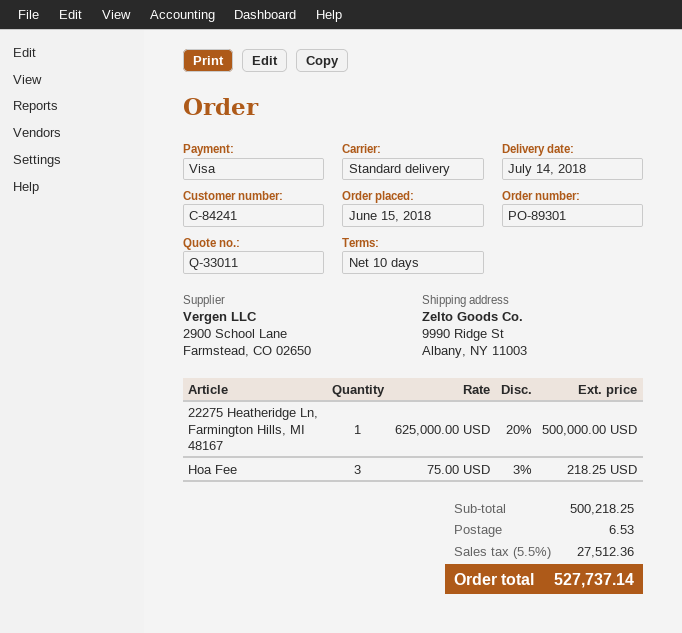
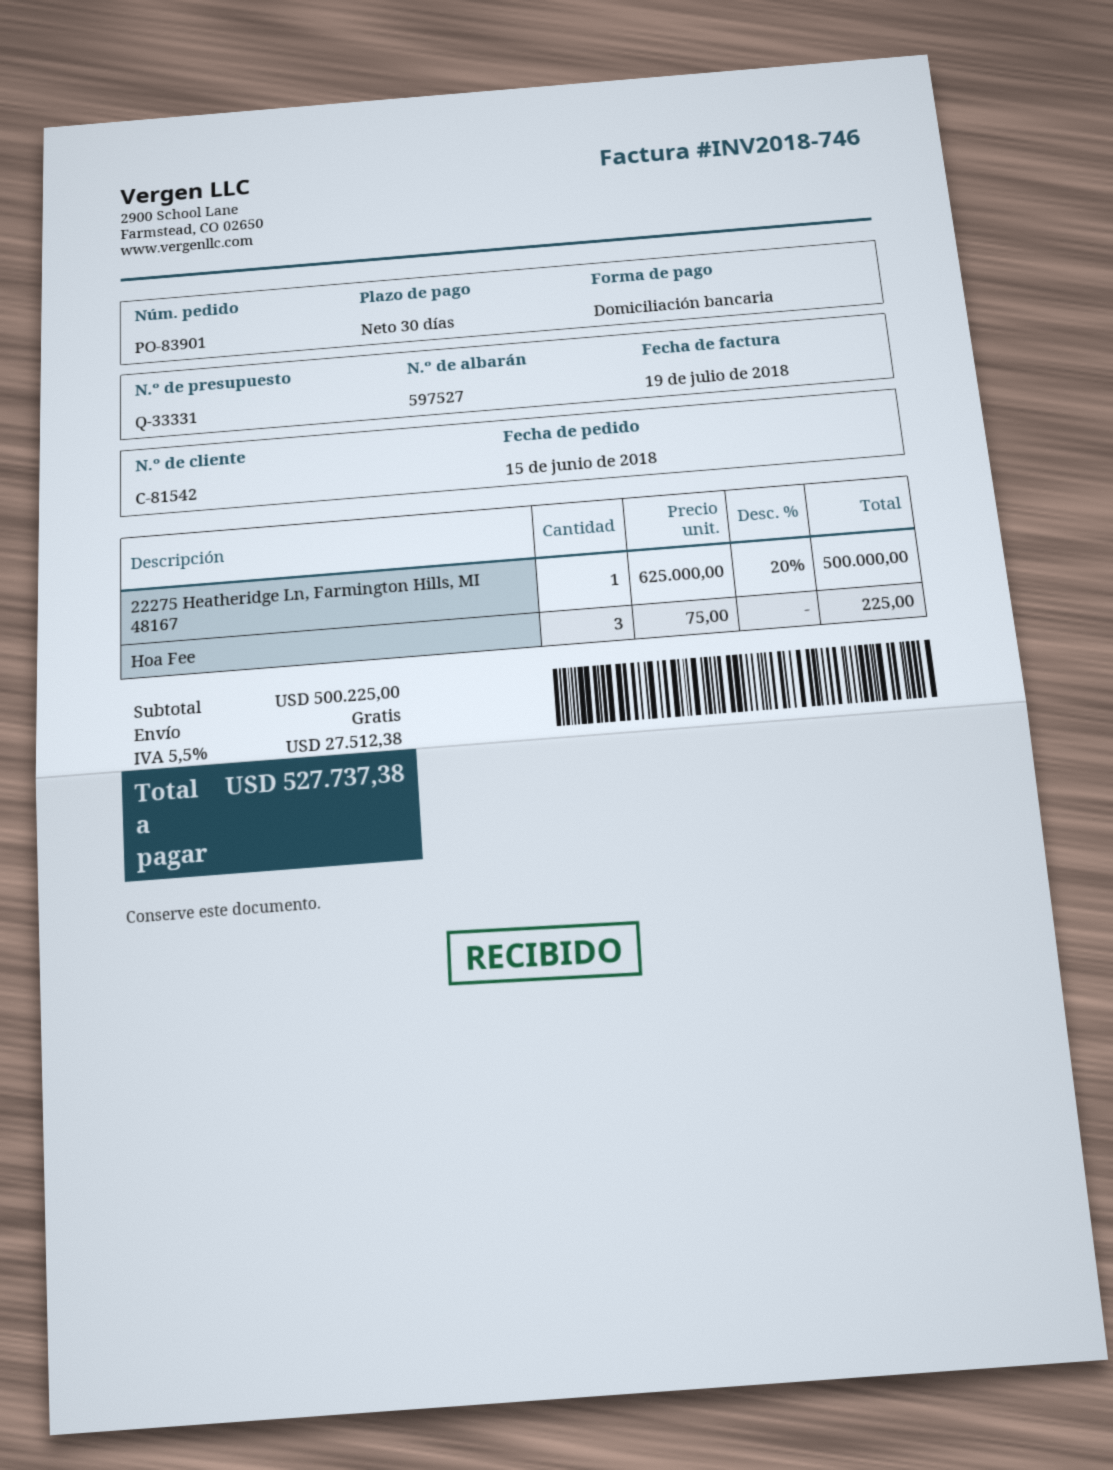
quote number: Q-33011 -> Q-33331
order number: PO-89301 -> PO-83901
payment terms: 10 days -> 30 days
customer number: C-84241 -> C-81542
payment method: Visa -> direct debit
Hoa Fee: 3 x 75.00 - 3% = 218.25 -> 3 x 75.00 = 225.00
subtotal: 500218.25 -> 500225.00
shipping: 6.53 -> 0.00
tax: 5.5% = 27512.36 -> 5.5% = 27512.38
total: 527737.14 -> 527737.38

